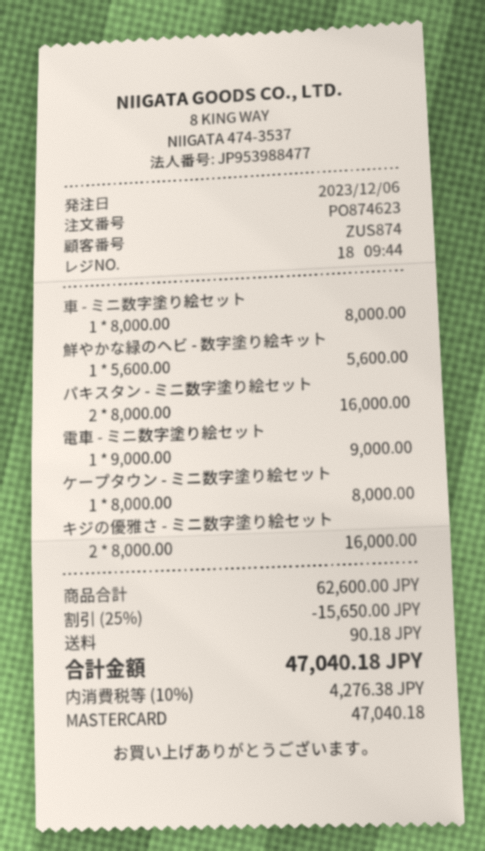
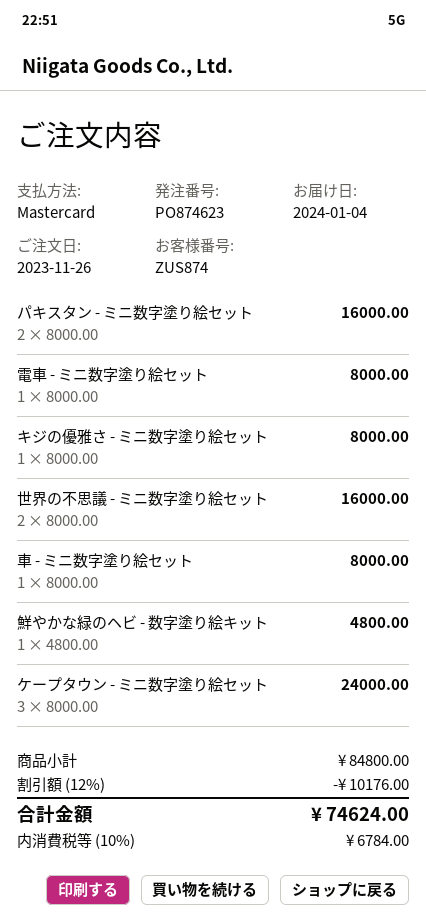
order date: 2023-12-06 -> 2023-11-26
鮮やかな緑のヘビ - 数字塗り絵キット: 1 x 5600.00 = 5600.00 -> 1 x 4800.00 = 4800.00
電車 - ミニ数字塗り絵セット: 1 x 9000.00 = 9000.00 -> 1 x 8000.00 = 8000.00
ケープタウン - ミニ数字塗り絵セット: 1 x 8000.00 = 8000.00 -> 3 x 8000.00 = 24000.00
キジの優雅さ - ミニ数字塗り絵セット: 2 x 8000.00 = 16000.00 -> 1 x 8000.00 = 8000.00
世界の不思議 - ミニ数字塗り絵セット: none -> 2 x 8000.00 = 16000.00
subtotal: 62600.00 -> 84800.00
discount: 25% = 15650.00 -> 12% = 10176.00
shipping: 90.18 -> none
tax: 10% = 4276.38 -> 10% = 6784.00
total: 47040.18 -> 74624.00

